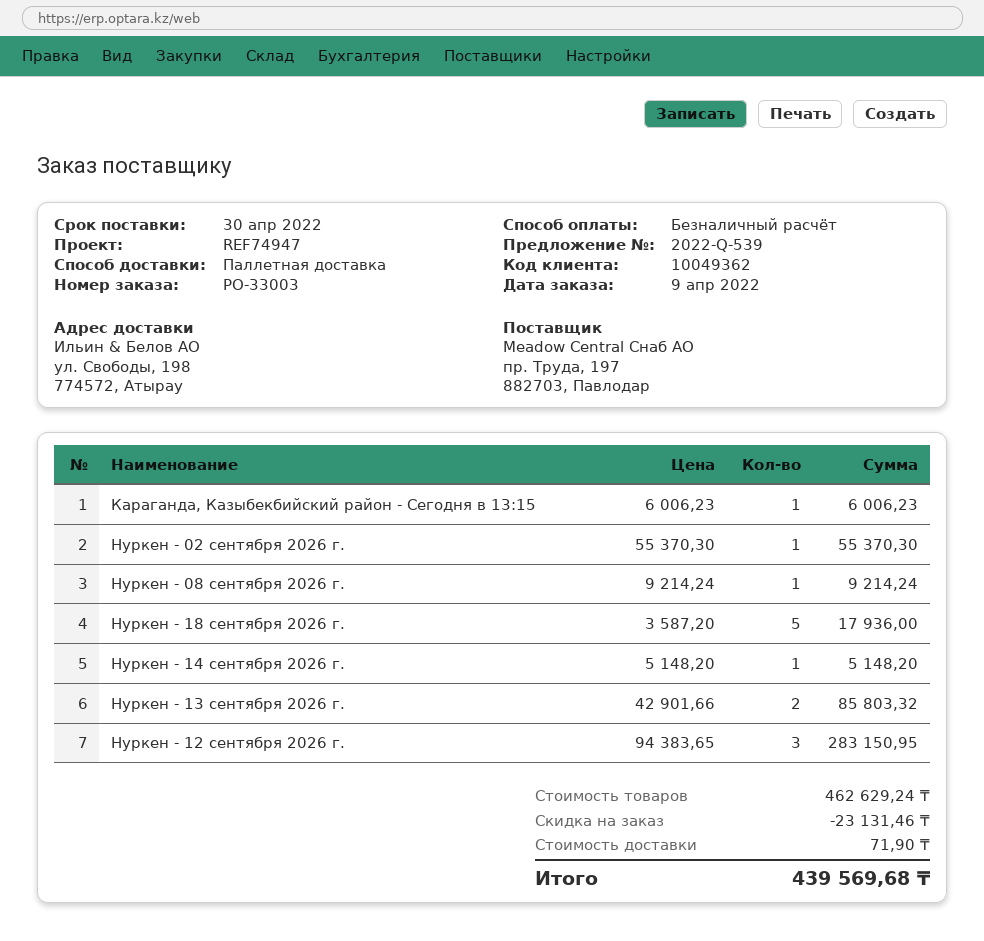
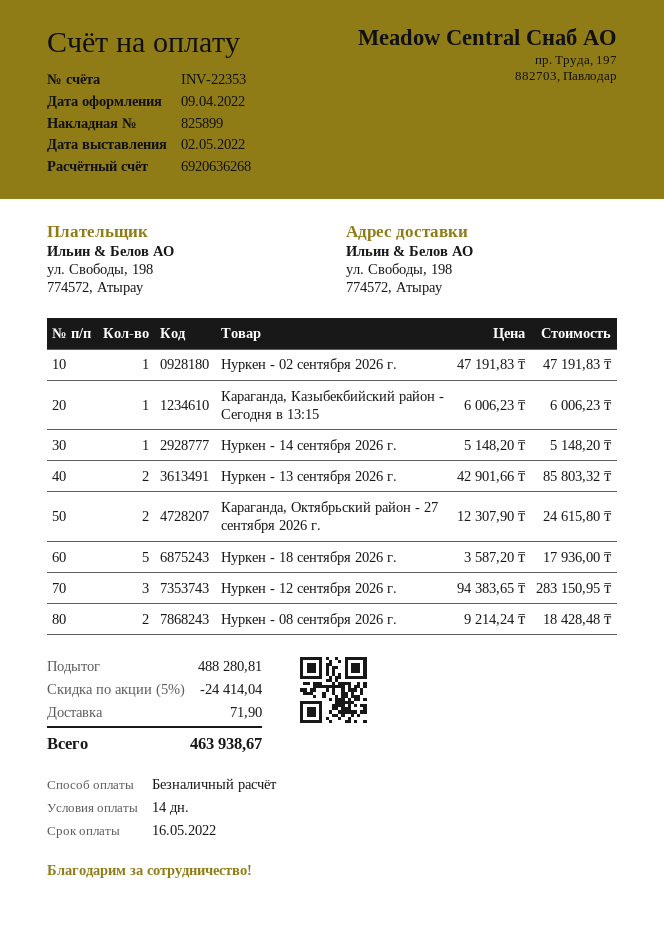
Нуркен - 02 сентября 2026 г.: 1 x 55370.30 = 55370.30 -> 1 x 47191.83 = 47191.83
Нуркен - 08 сентября 2026 г.: 1 x 9214.24 = 9214.24 -> 2 x 9214.24 = 18428.48
Караганда, Октябрьский район - 27 сентября 2026 г.: none -> 2 x 12307.90 = 24615.80
subtotal: 462629.24 -> 488280.81
discount: 23131.46 -> 24414.04
total: 439569.68 -> 463938.67

